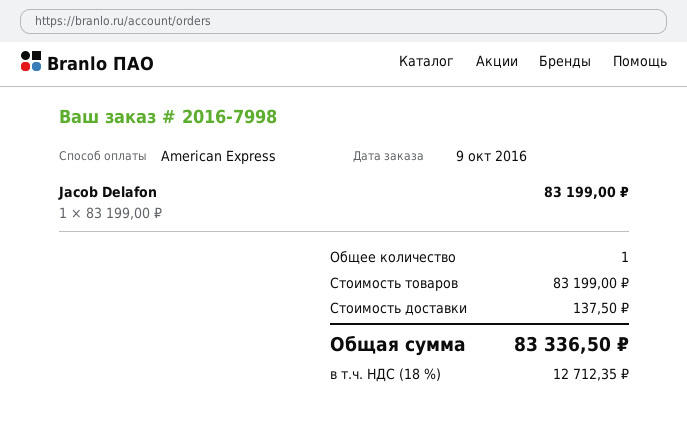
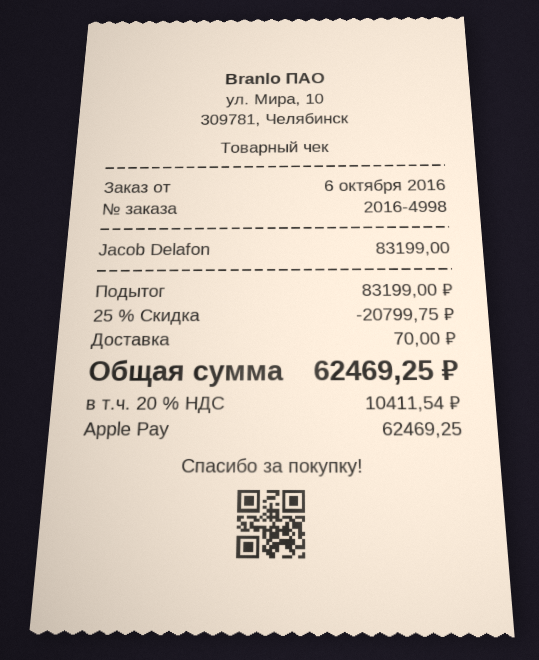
order number: 2016-7998 -> 2016-4998
order date: 2016-10-09 -> 2016-10-06
payment method: American Express -> Apple Pay
discount: none -> 25% = 20799.75
shipping: 137.50 -> 70.00
tax: 18% = 12712.35 -> 20% = 10411.54
total: 83336.50 -> 62469.25

